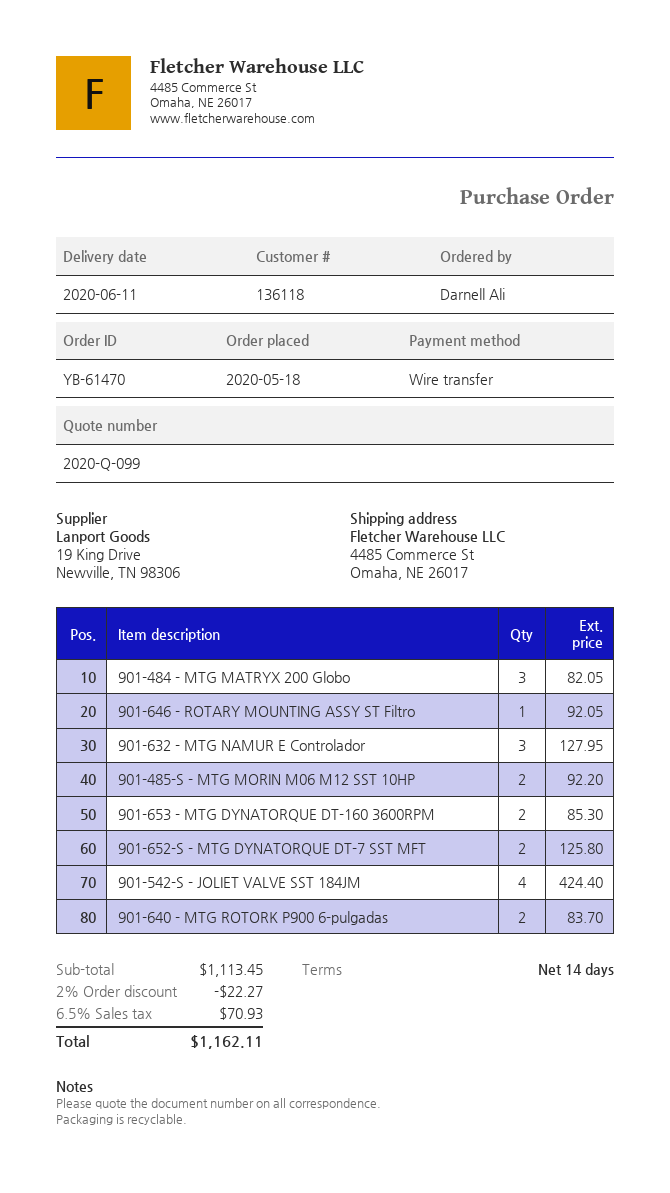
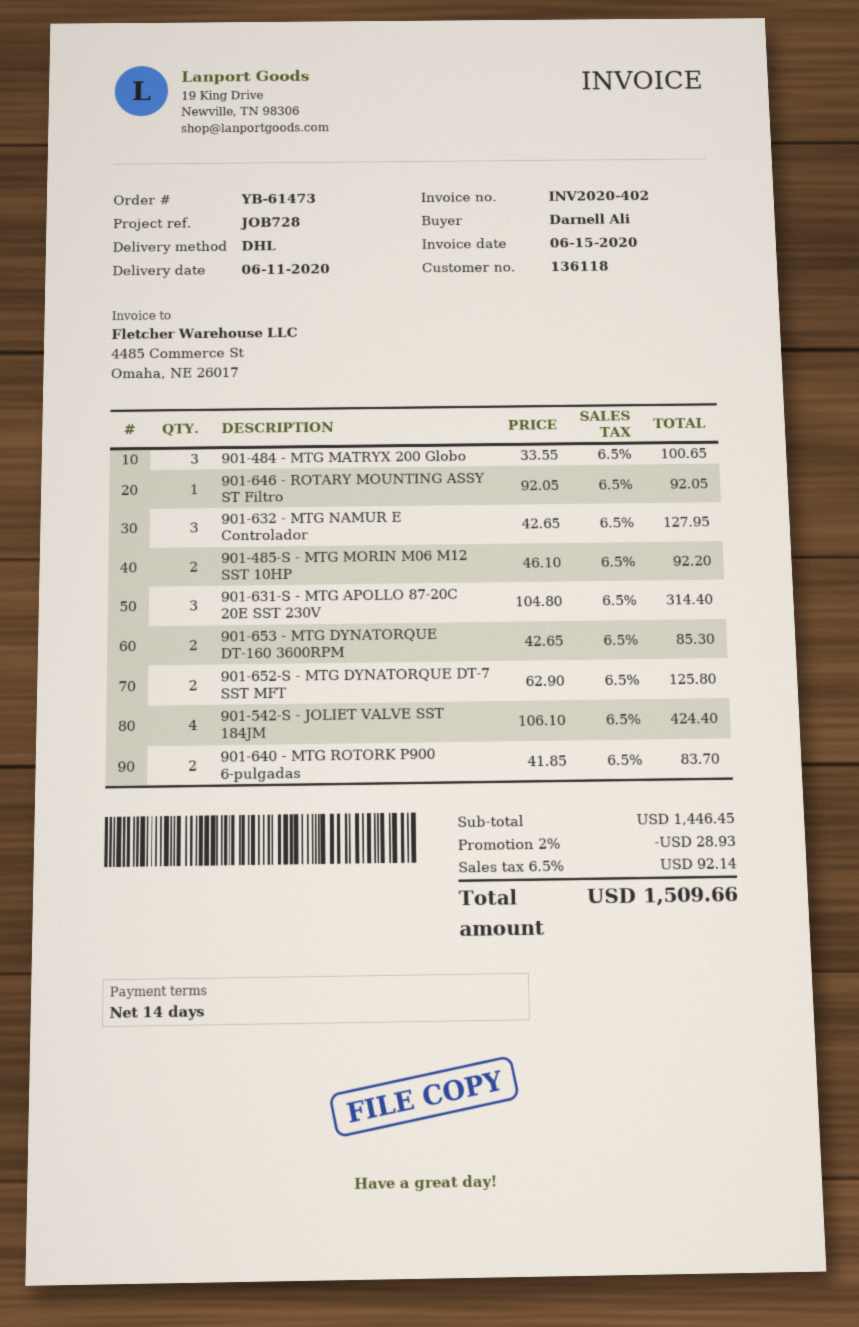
order number: YB-61470 -> YB-61473
901-484 - MTG MATRYX 200 Globo: 3 for 82.05 -> 3 for 100.65
901-631-S - MTG APOLLO 87-20C 20E SST 230V: none -> 3 for 314.40
subtotal: 1113.45 -> 1446.45
discount: 2% = 22.27 -> 2% = 28.93
tax: 6.5% = 70.93 -> 6.5% = 92.14
total: 1162.11 -> 1509.66

